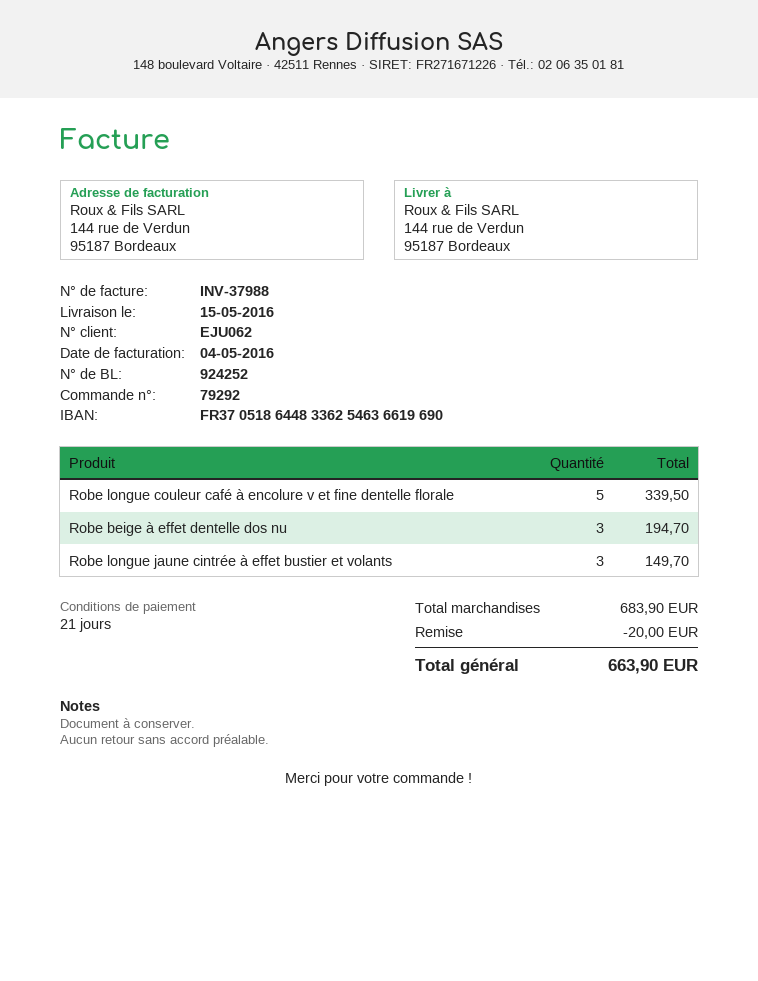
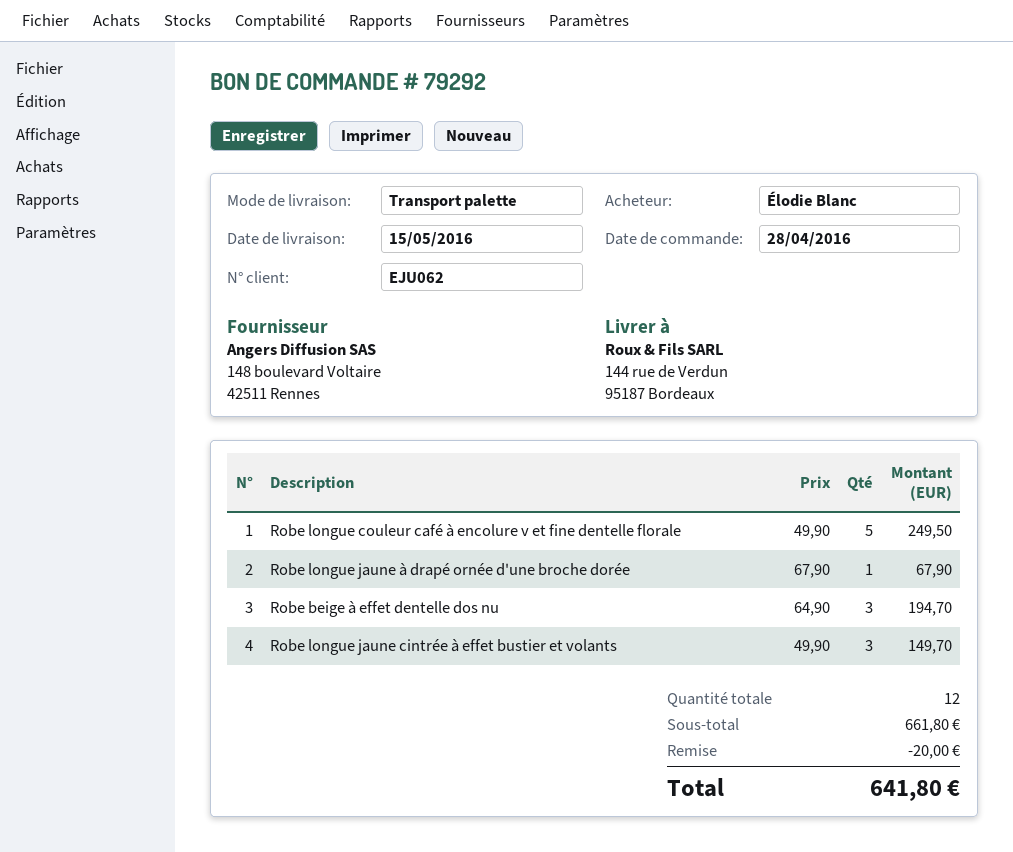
Robe longue couleur café à encolure v et fine dentelle florale: 5 for 339.50 -> 5 for 249.50
Robe longue jaune à drapé ornée d'une broche dorée: none -> 1 for 67.90
subtotal: 683.90 -> 661.80
total: 663.90 -> 641.80

